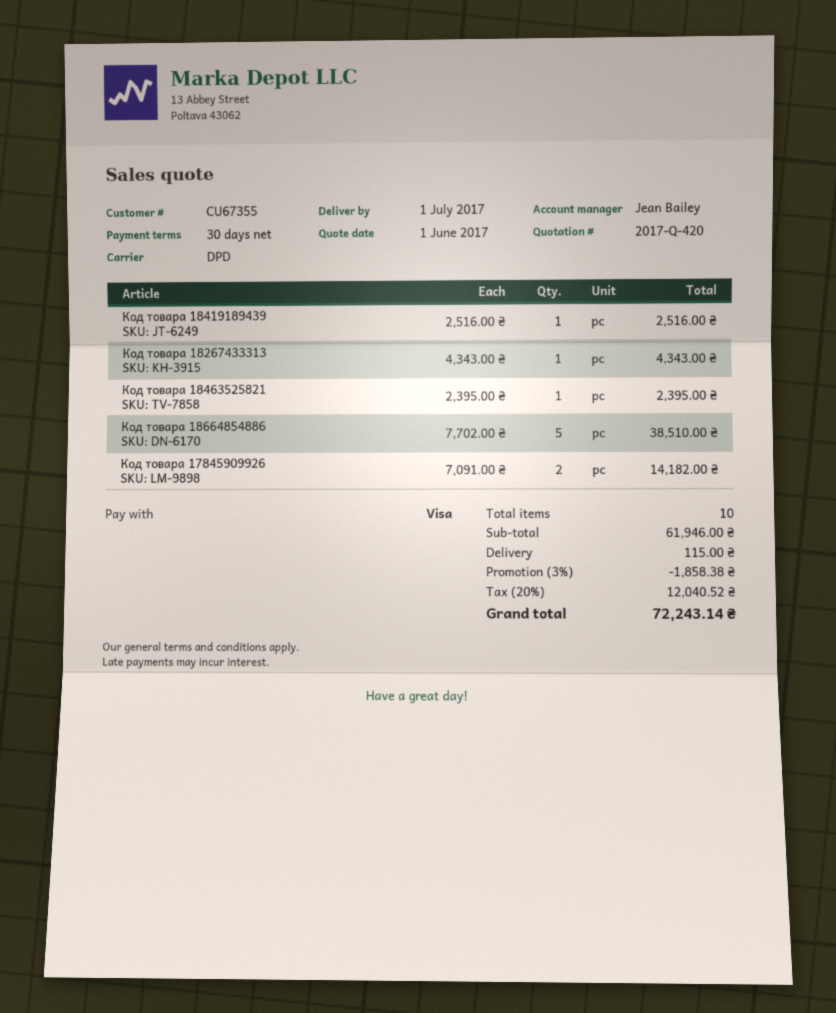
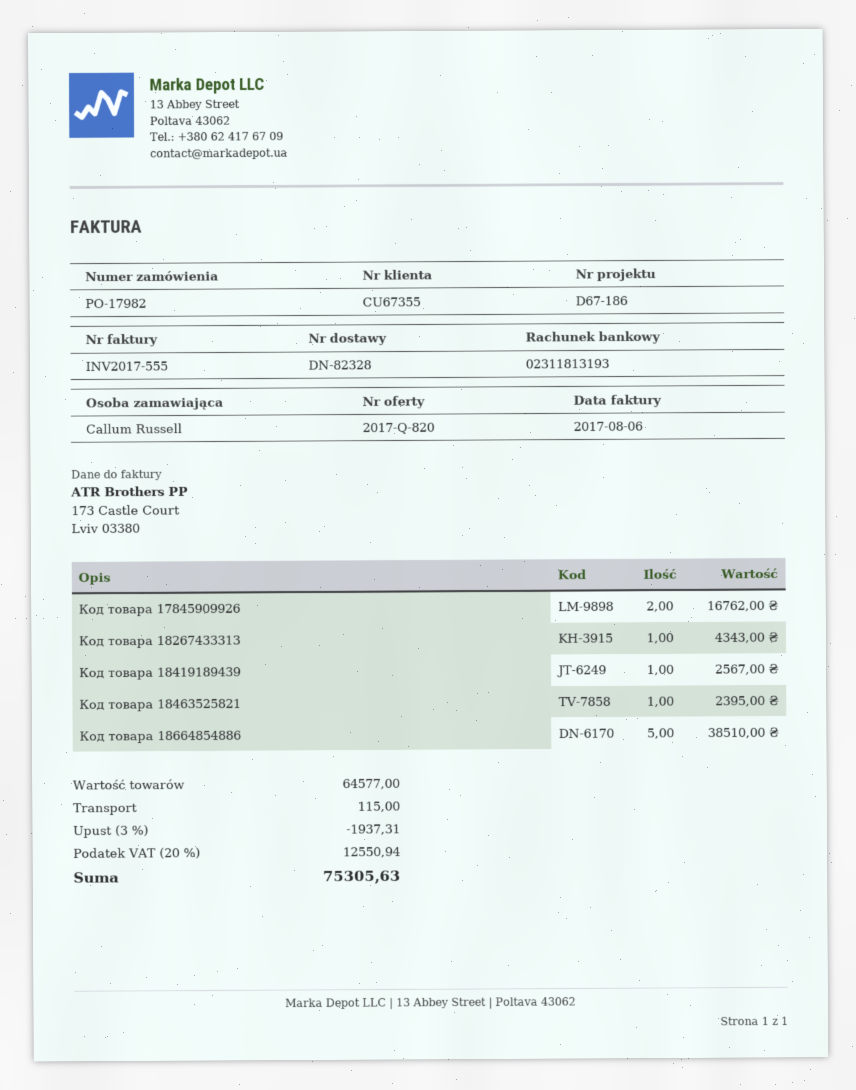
quote number: 2017-Q-420 -> 2017-Q-820
Код товара 18419189439: 1 for 2516.00 -> 1 for 2567.00
Код товара 17845909926: 2 for 14182.00 -> 2 for 16762.00
subtotal: 61946.00 -> 64577.00
discount: 3% = 1858.38 -> 3% = 1937.31
tax: 20% = 12040.52 -> 20% = 12550.94
total: 72243.14 -> 75305.63

